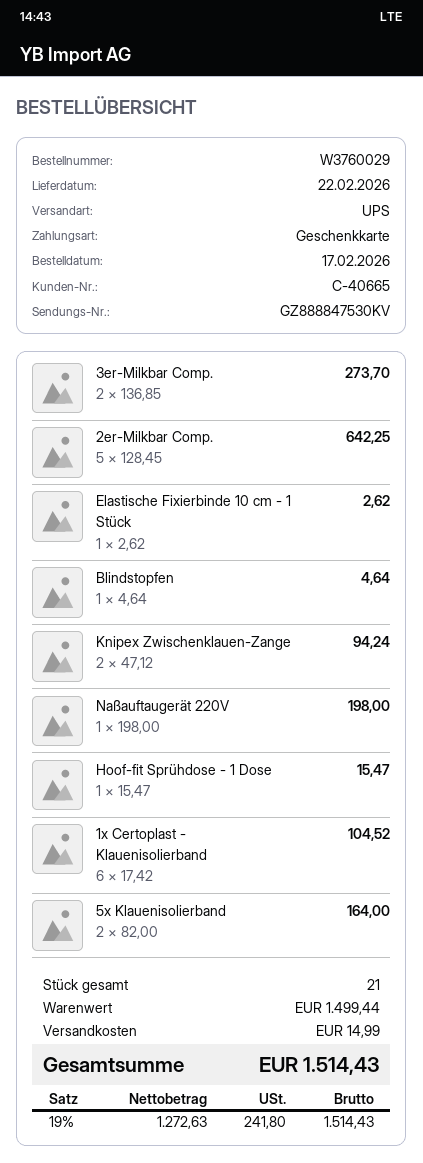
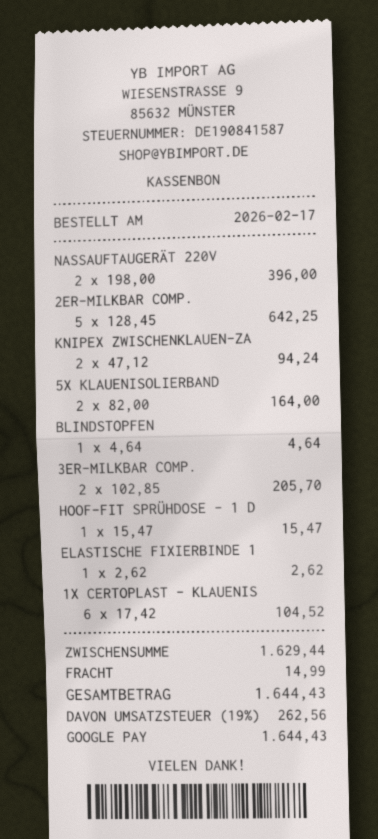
payment method: gift card -> Google Pay
3er-Milkbar Comp.: 2 x 136.85 = 273.70 -> 2 x 102.85 = 205.70
Naßauftaugerät 220V: 1 x 198.00 = 198.00 -> 2 x 198.00 = 396.00
subtotal: 1499.44 -> 1629.44
tax: 19% = 241.80 -> 19% = 262.56
total: 1514.43 -> 1644.43

